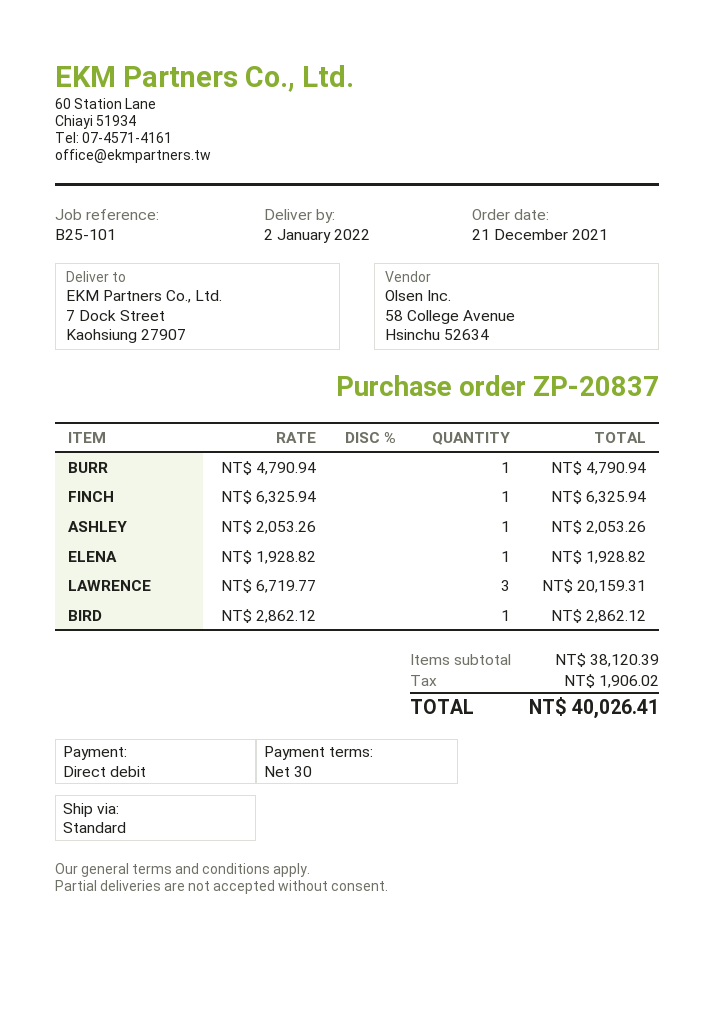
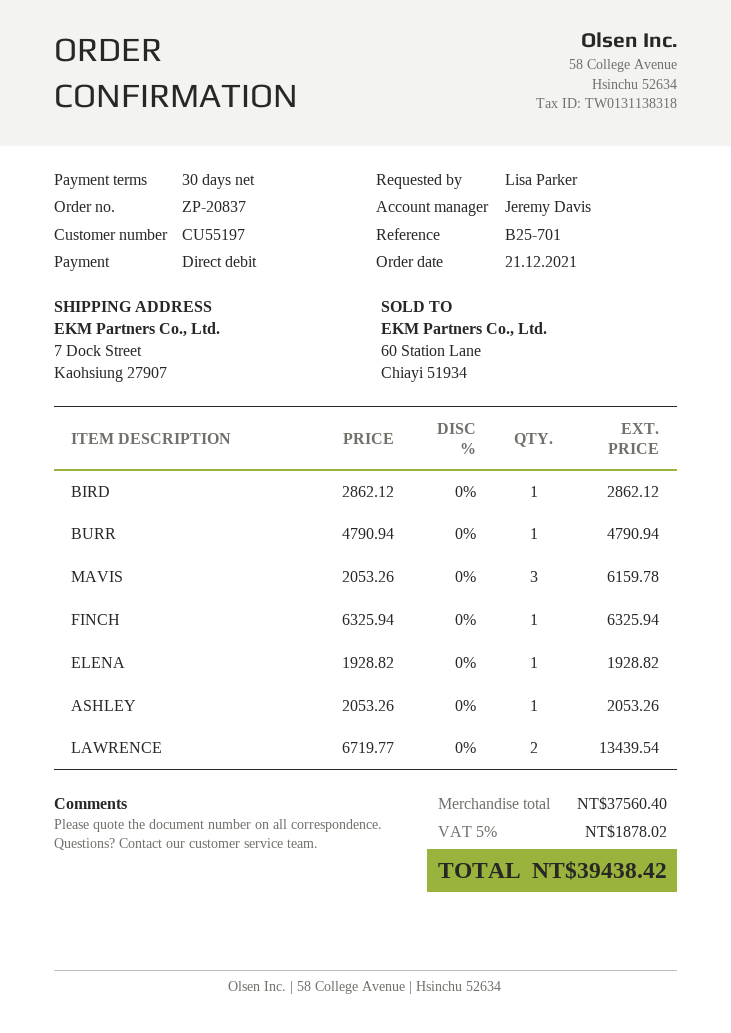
reference: B25-101 -> B25-701
LAWRENCE: 3 x 6719.77 = 20159.31 -> 2 x 6719.77 = 13439.54
MAVIS: none -> 3 x 2053.26 = 6159.78
subtotal: 38120.39 -> 37560.40
tax: 1906.02 -> 1878.02
total: 40026.41 -> 39438.42

